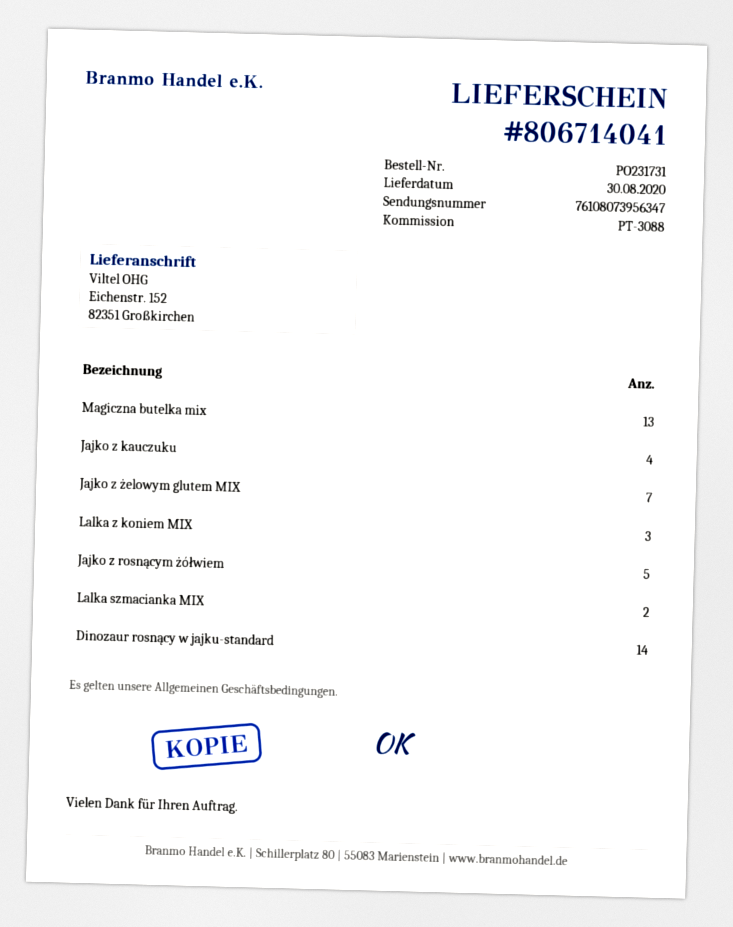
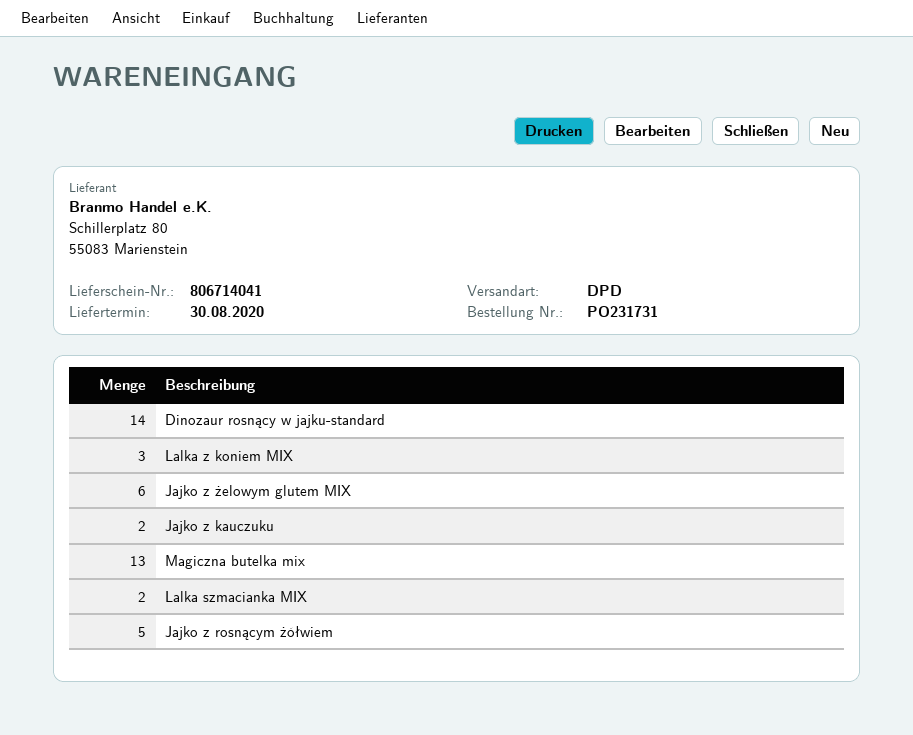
Jajko z kauczuku: 4 -> 2
Jajko z żelowym glutem MIX: 7 -> 6

